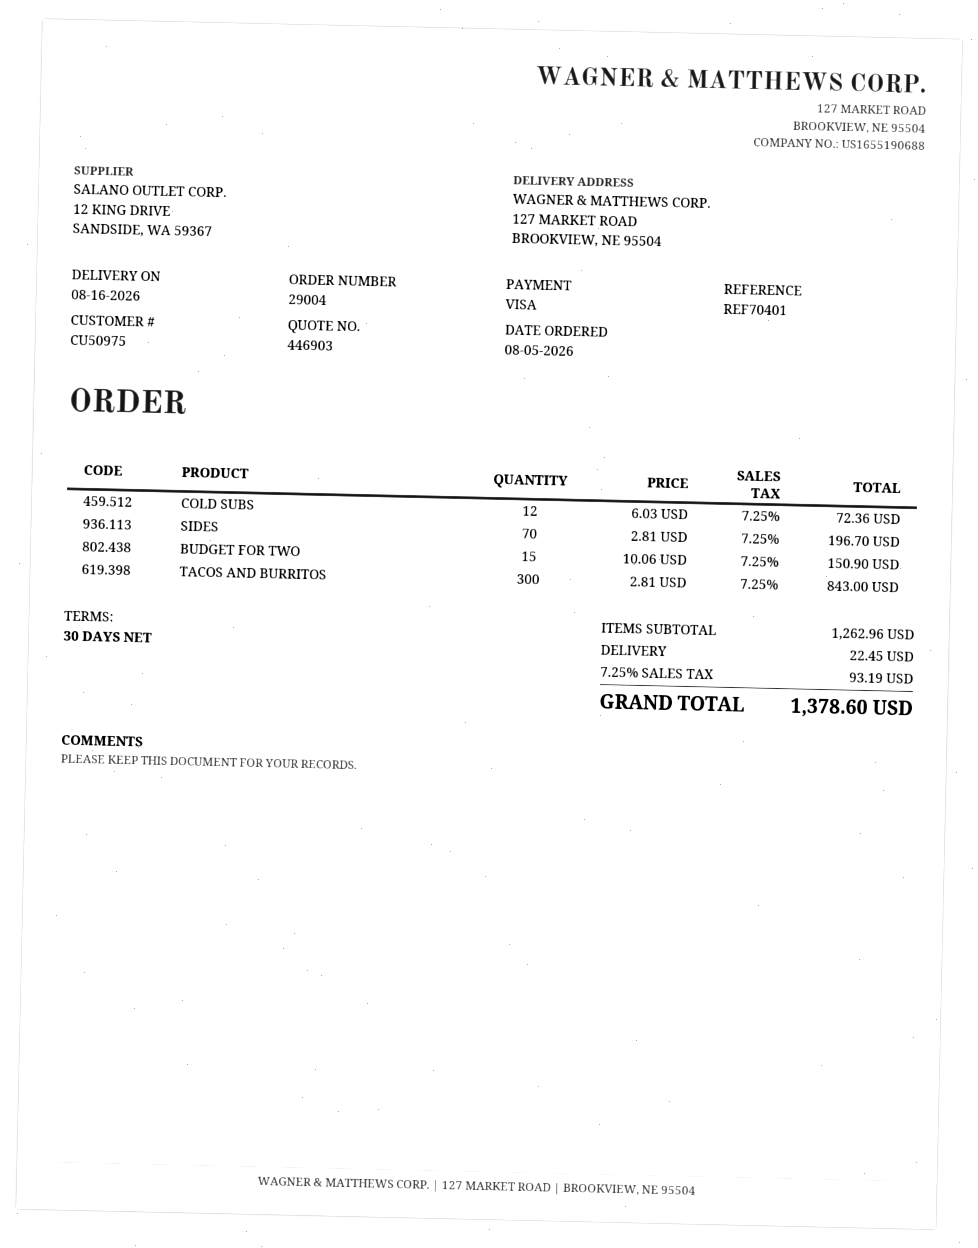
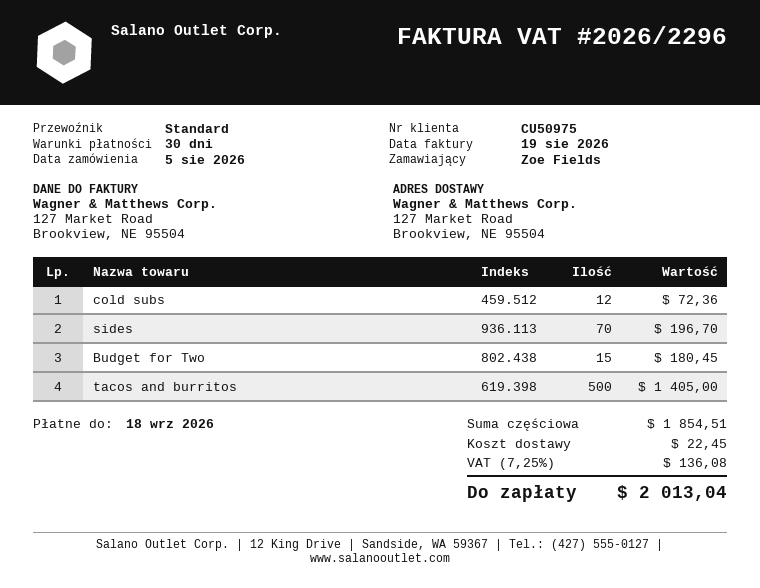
BUDGET FOR TWO: 15 for 150.90 -> 15 for 180.45
TACOS AND BURRITOS: 300 for 843.00 -> 500 for 1405.00
subtotal: 1262.96 -> 1854.51
tax: 7.25% = 93.19 -> 7.25% = 136.08
total: 1378.60 -> 2013.04

